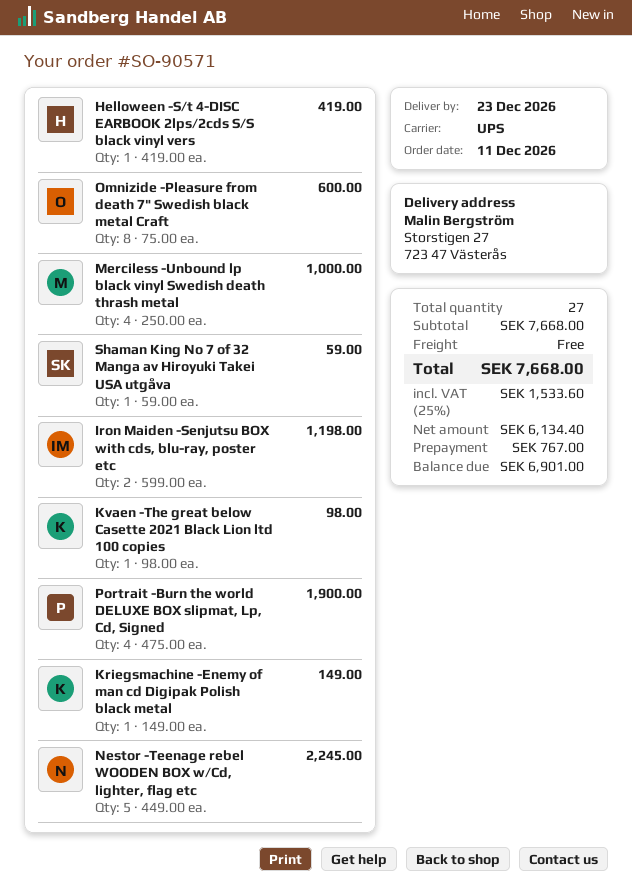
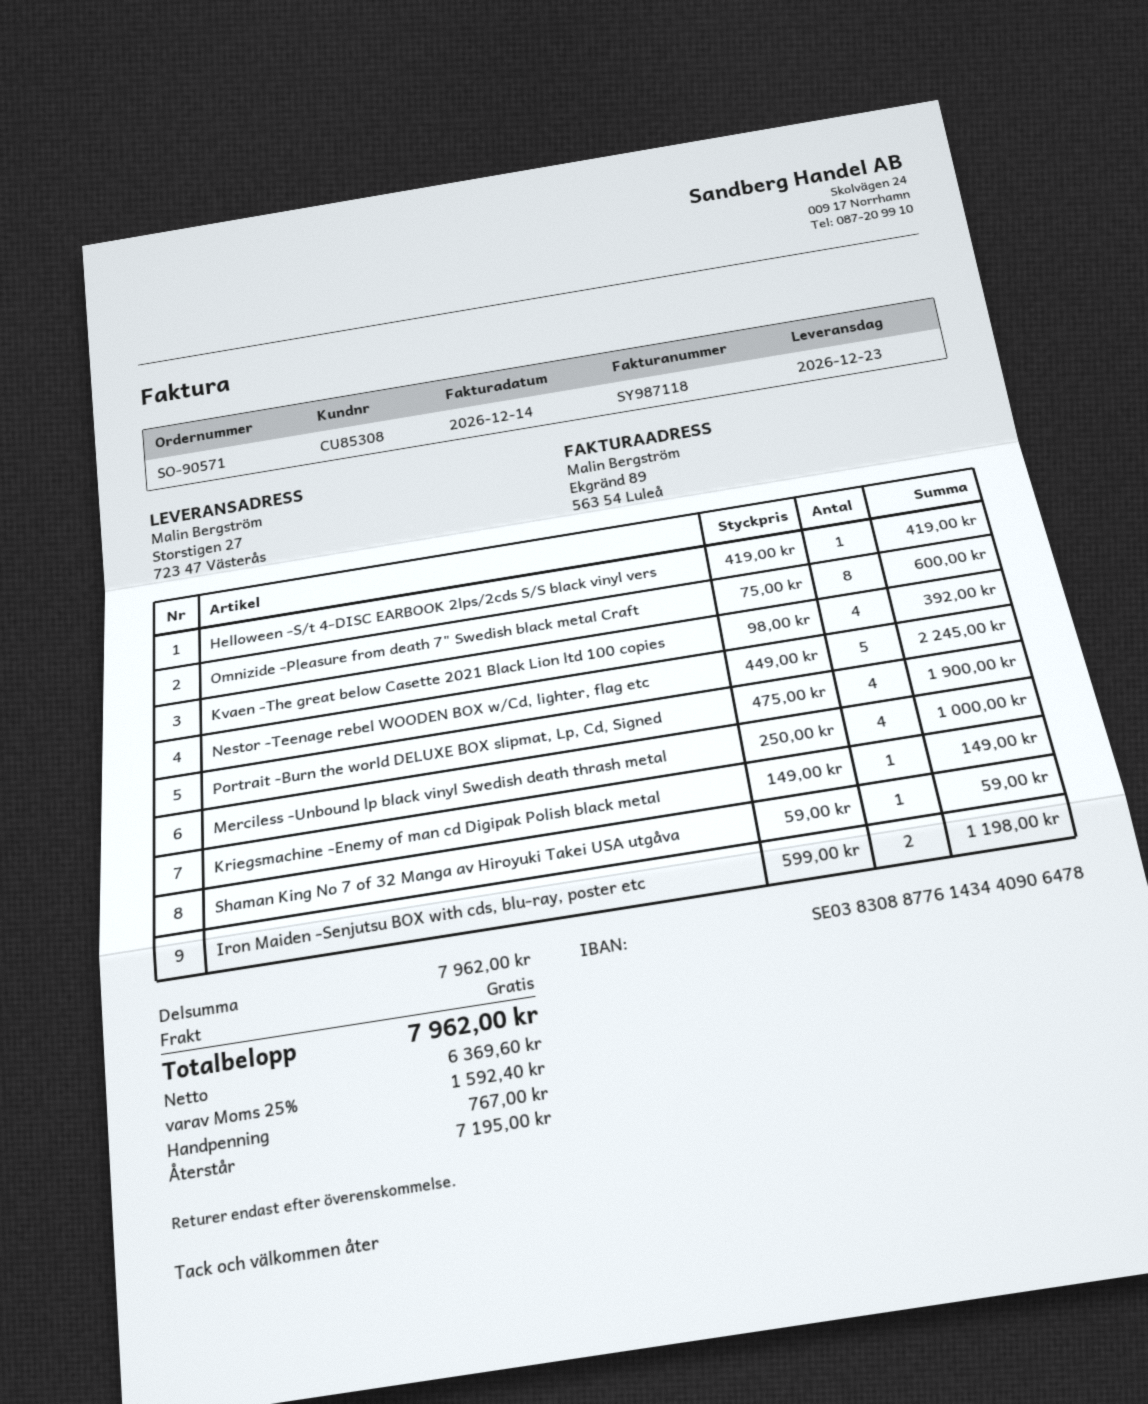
Kvaen -The great below Casette 2021 Black Lion ltd 100 copies: 1 x 98.00 = 98.00 -> 4 x 98.00 = 392.00
subtotal: 7668.00 -> 7962.00
net: 6134.40 -> 6369.60
tax: 25% = 1533.60 -> 25% = 1592.40
total: 7668.00 -> 7962.00
balance: 6901.00 -> 7195.00

